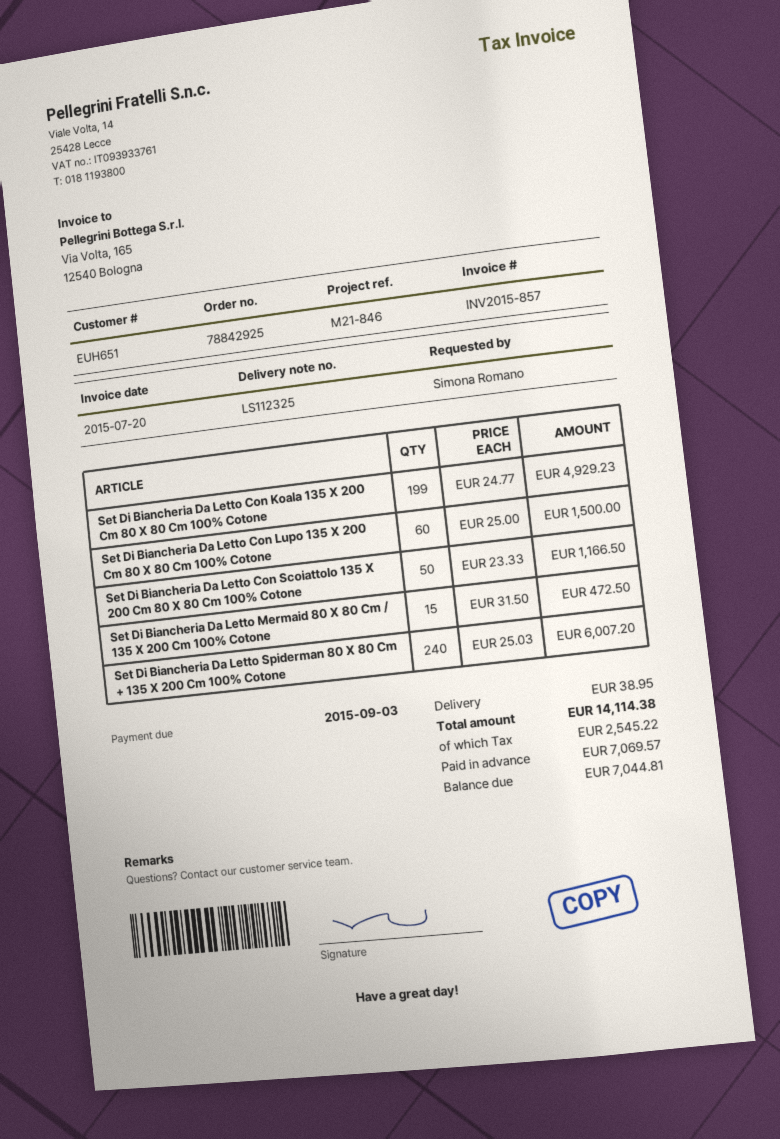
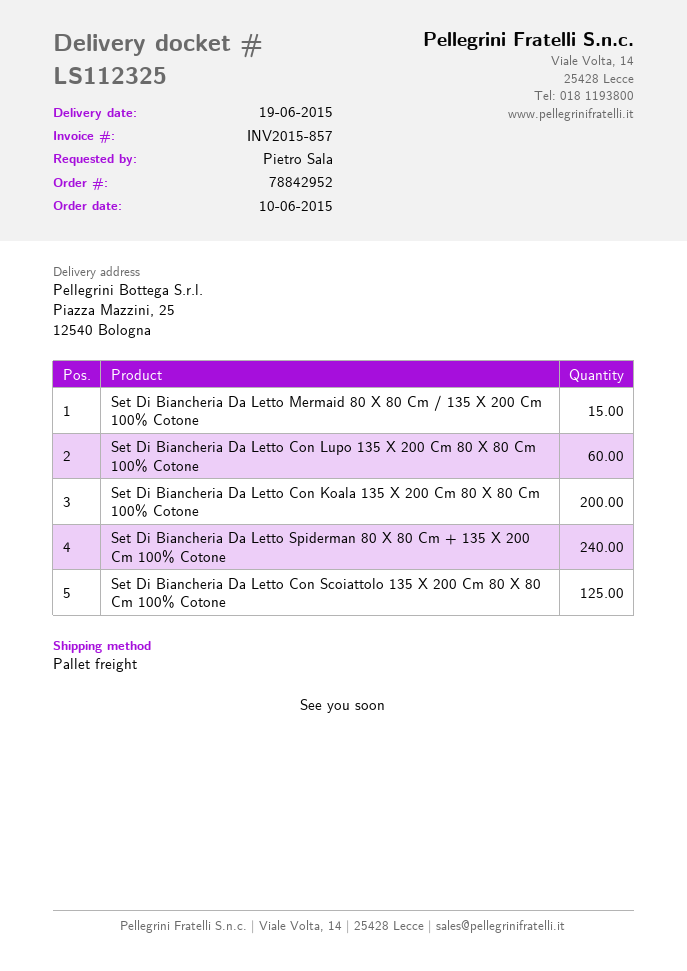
order number: 78842925 -> 78842952
ordered by: Simona Romano -> Pietro Sala
Set Di Biancheria Da Letto Con Koala 135 X 200 Cm 80 X 80 Cm 100% Cotone: 199 -> 200
Set Di Biancheria Da Letto Con Scoiattolo 135 X 200 Cm 80 X 80 Cm 100% Cotone: 50 -> 125

